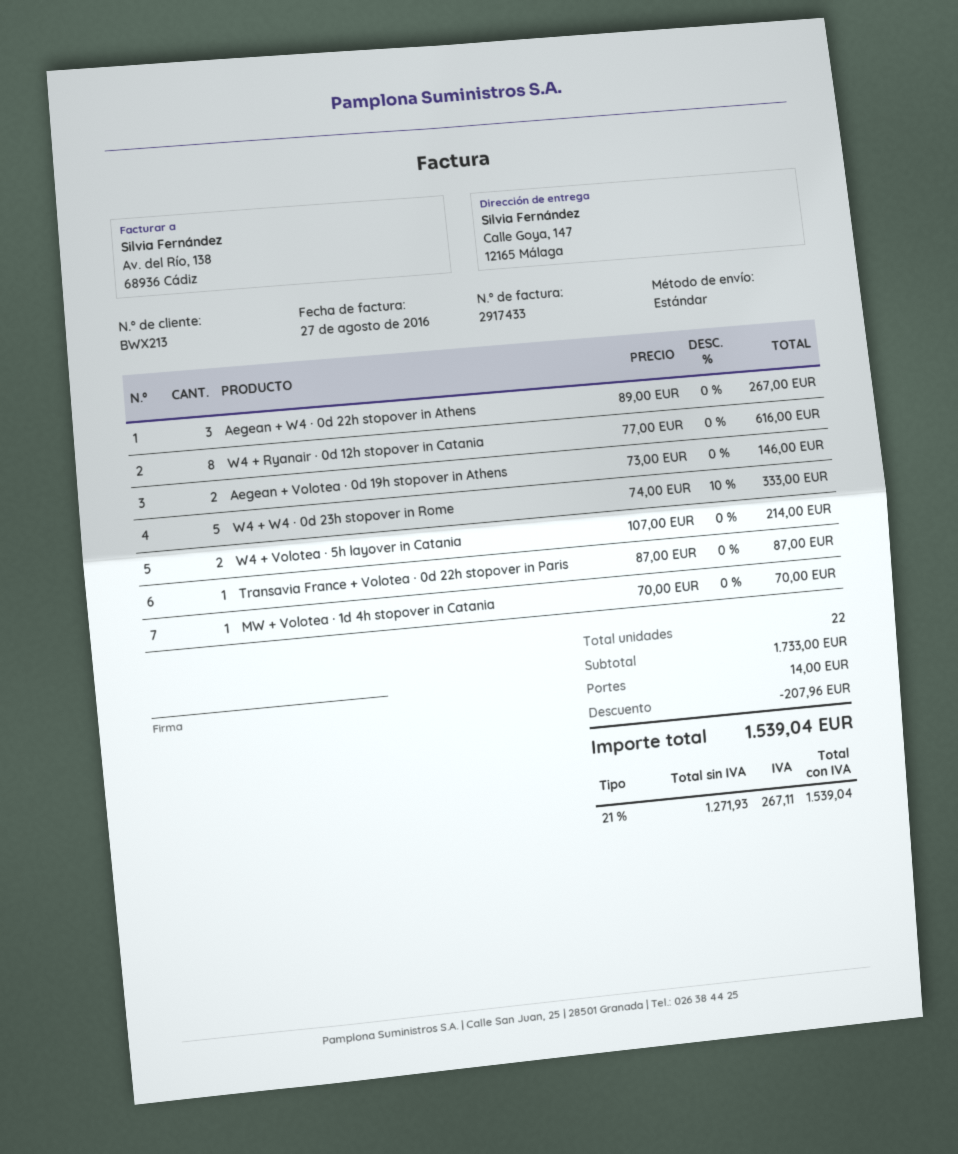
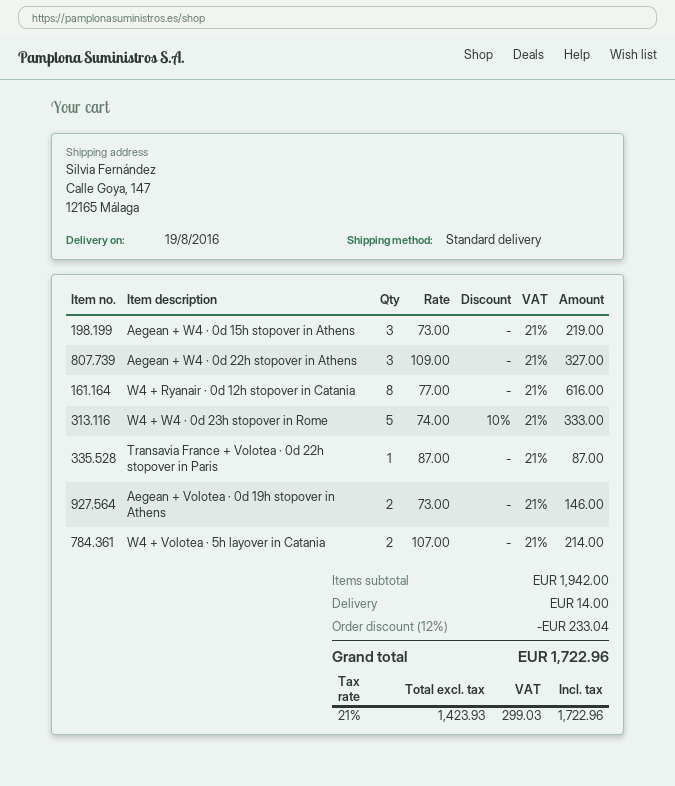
Aegean + W4 · 0d 22h stopover in Athens: 3 x 89.00 = 267.00 -> 3 x 109.00 = 327.00
MW + Volotea · 1d 4h stopover in Catania: 1 x 70.00 = 70.00 -> none
Aegean + W4 · 0d 15h stopover in Athens: none -> 3 x 73.00 = 219.00
subtotal: 1733.00 -> 1942.00
discount: 207.96 -> 233.04
net: 1271.93 -> 1423.93
tax: 21% = 267.11 -> 21% = 299.03
total: 1539.04 -> 1722.96

